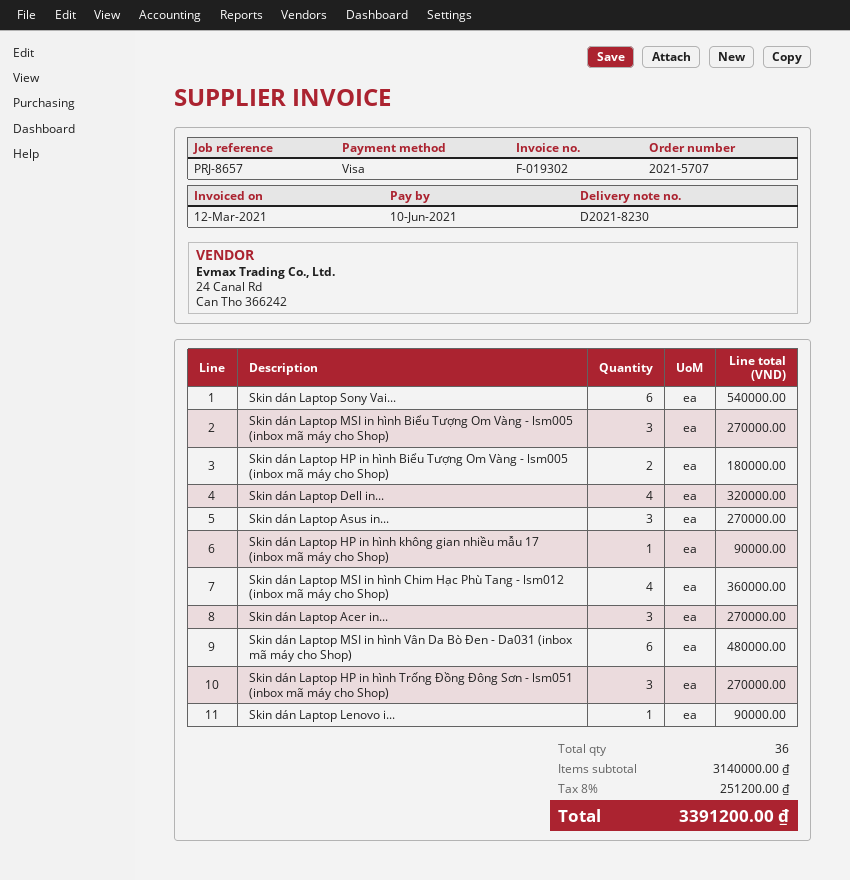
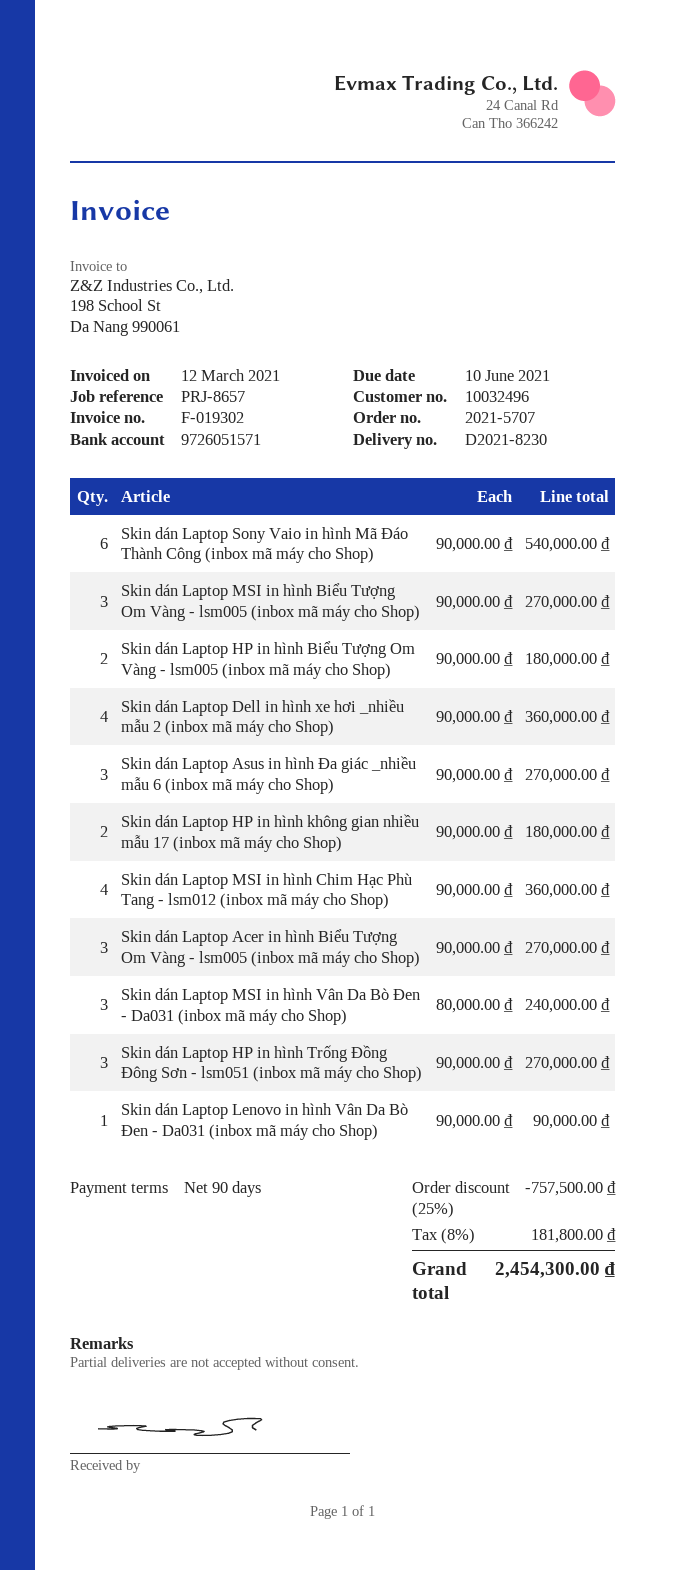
Skin dán Laptop Dell in...: 4 for 320000.00 -> 4 for 360000.00
Skin dán Laptop HP in hình không gian nhiều mẫu 17 (inbox mã máy cho Shop): 1 for 90000.00 -> 2 for 180000.00
Skin dán Laptop MSI in hình Vân Da Bò Đen - Da031 (inbox mã máy cho Shop): 6 for 480000.00 -> 3 for 240000.00
discount: none -> 25% = 757500.00
tax: 8% = 251200.00 -> 8% = 181800.00
total: 3391200.00 -> 2454300.00

